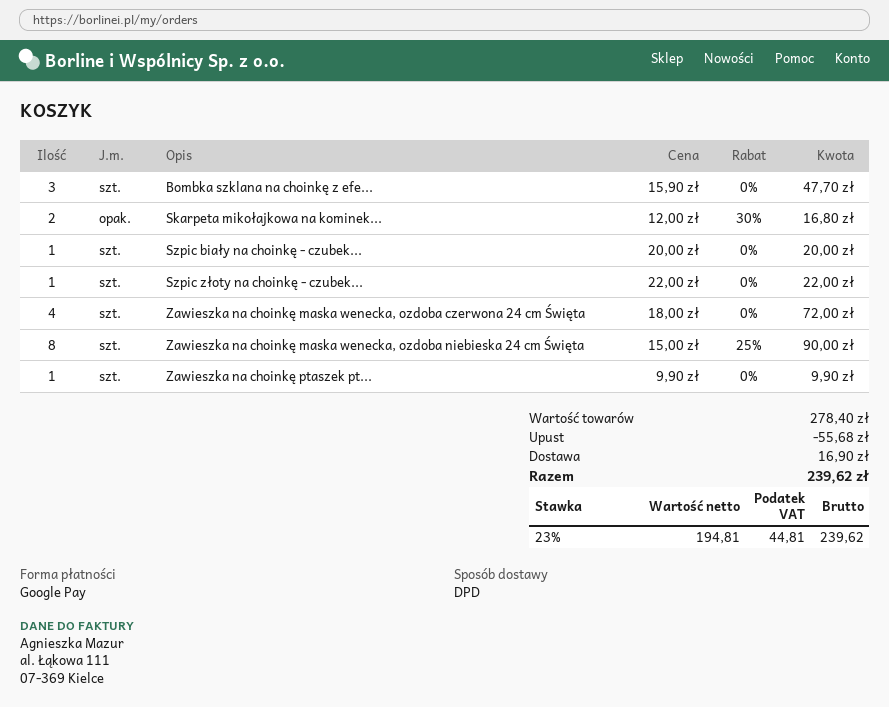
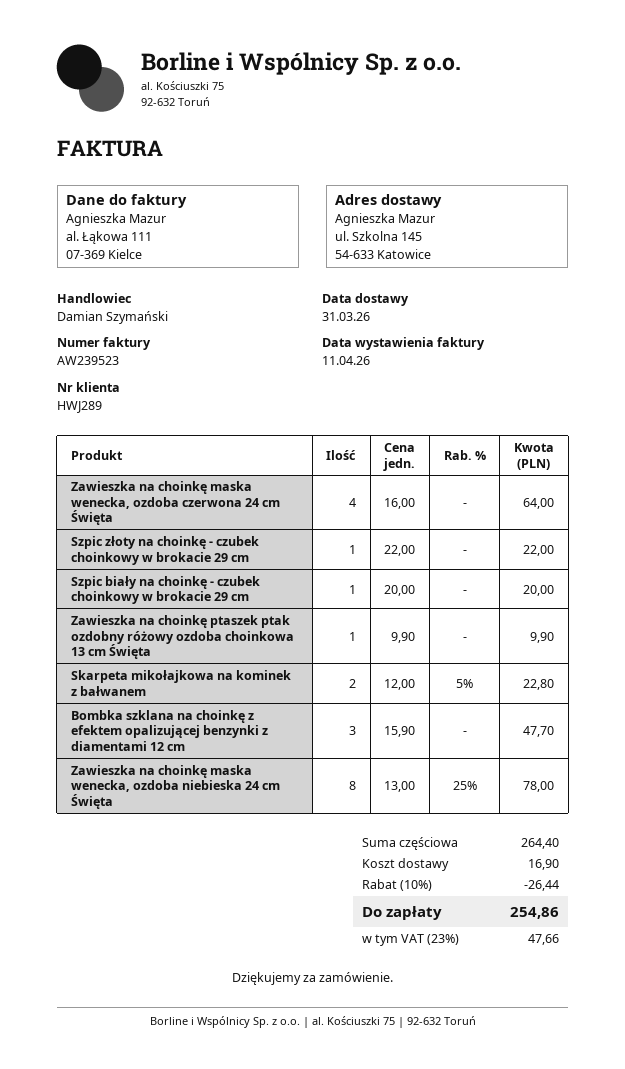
Skarpeta mikołajkowa na kominek...: 2 x 12.00 - 30% = 16.80 -> 2 x 12.00 - 5% = 22.80
Zawieszka na choinkę maska wenecka, ozdoba czerwona 24 cm Święta: 4 x 18.00 = 72.00 -> 4 x 16.00 = 64.00
Zawieszka na choinkę maska wenecka, ozdoba niebieska 24 cm Święta: 8 x 15.00 - 25% = 90.00 -> 8 x 13.00 - 25% = 78.00
subtotal: 278.40 -> 264.40
discount: 55.68 -> 26.44
tax: 23% = 44.81 -> 23% = 47.66
total: 239.62 -> 254.86

